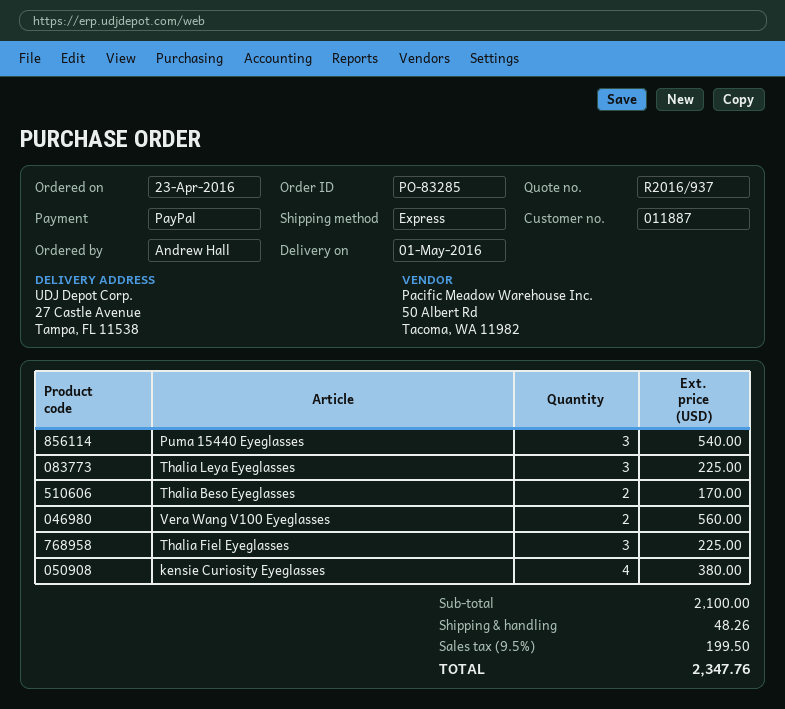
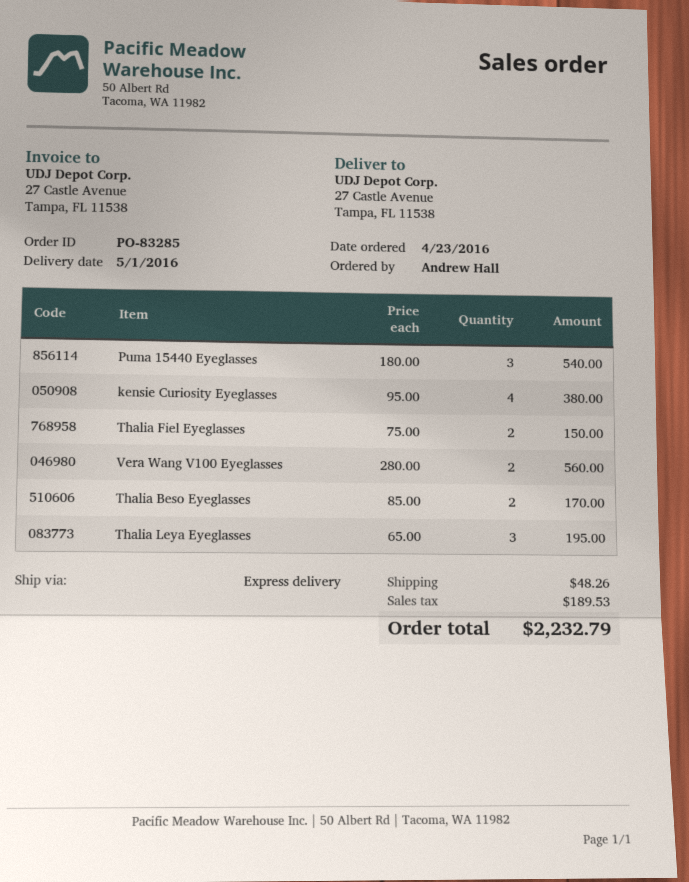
Thalia Leya Eyeglasses: 3 for 225.00 -> 3 for 195.00
Thalia Fiel Eyeglasses: 3 for 225.00 -> 2 for 150.00
tax: 199.50 -> 189.53
total: 2347.76 -> 2232.79

